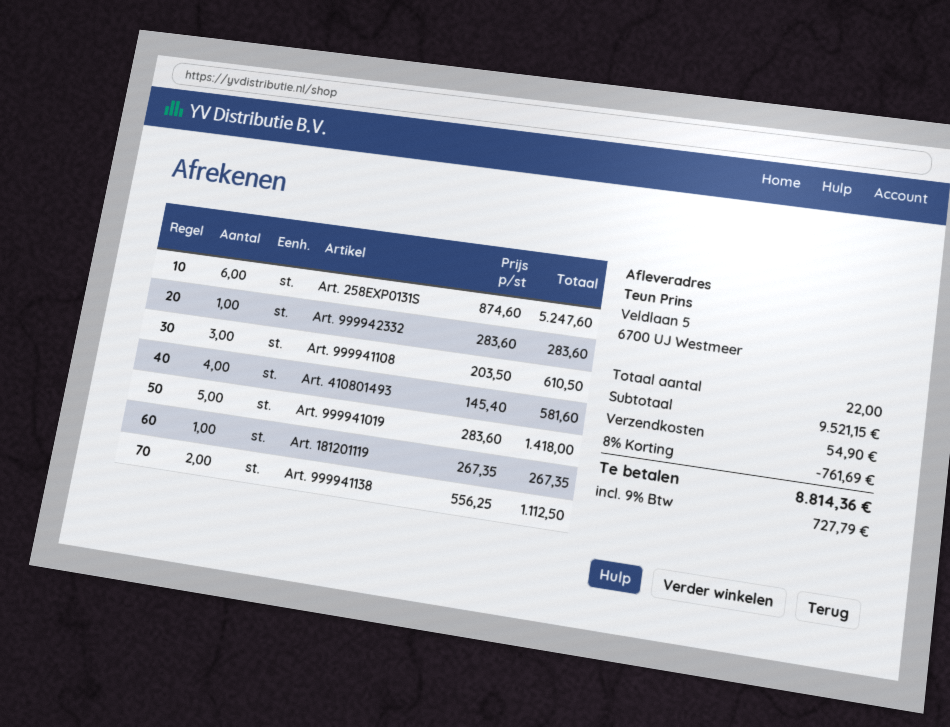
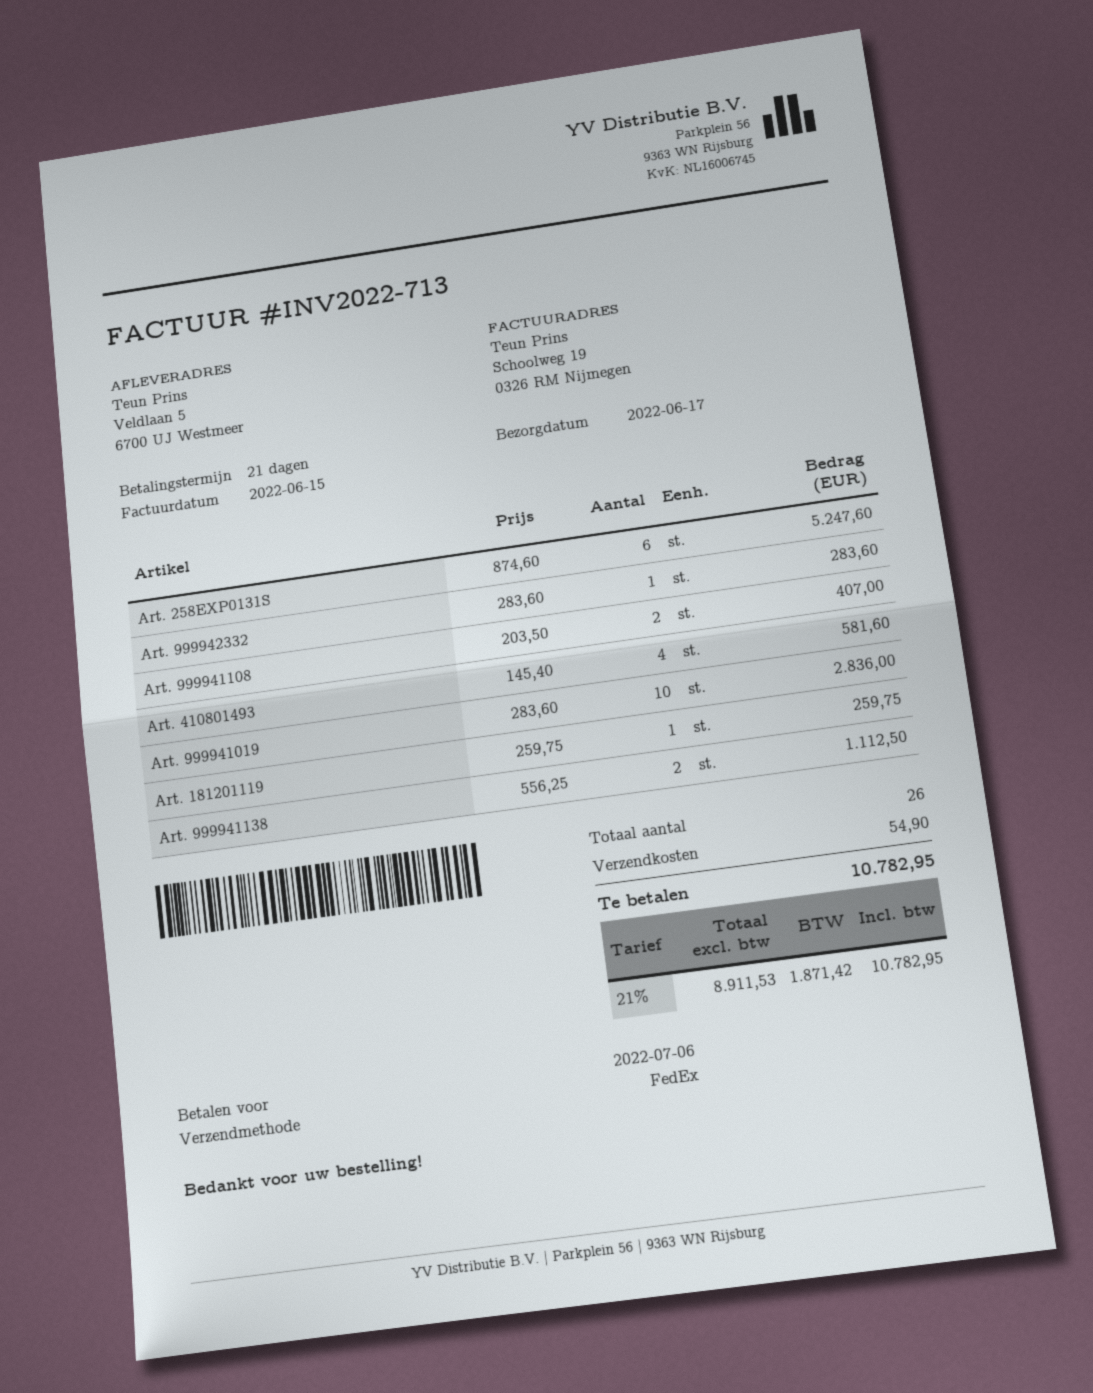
Art. 999941108: 3 x 203.50 = 610.50 -> 2 x 203.50 = 407.00
Art. 999941019: 5 x 283.60 = 1418.00 -> 10 x 283.60 = 2836.00
Art. 181201119: 1 x 267.35 = 267.35 -> 1 x 259.75 = 259.75
total quantity: 22 -> 26
discount: 8% = 761.69 -> none
tax: 9% = 727.79 -> 21% = 1871.42
total: 8814.36 -> 10782.95

